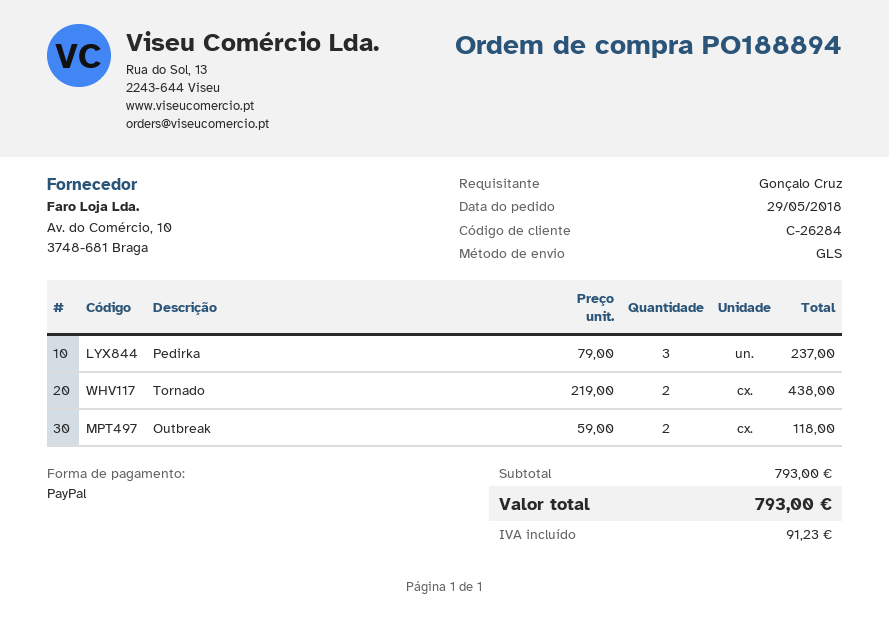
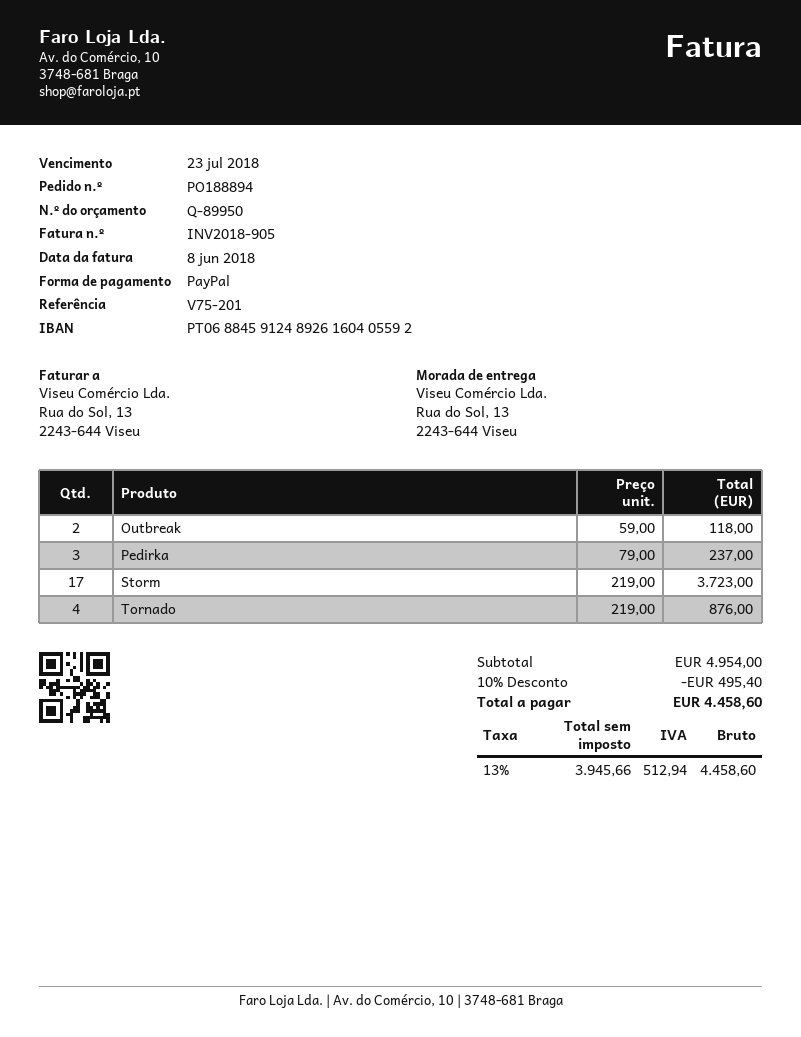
Tornado: 2 x 219.00 = 438.00 -> 4 x 219.00 = 876.00
Storm: none -> 17 x 219.00 = 3723.00
subtotal: 793.00 -> 4954.00
discount: none -> 10% = 495.40
tax: 91.23 -> 512.94
total: 793.00 -> 4458.60

